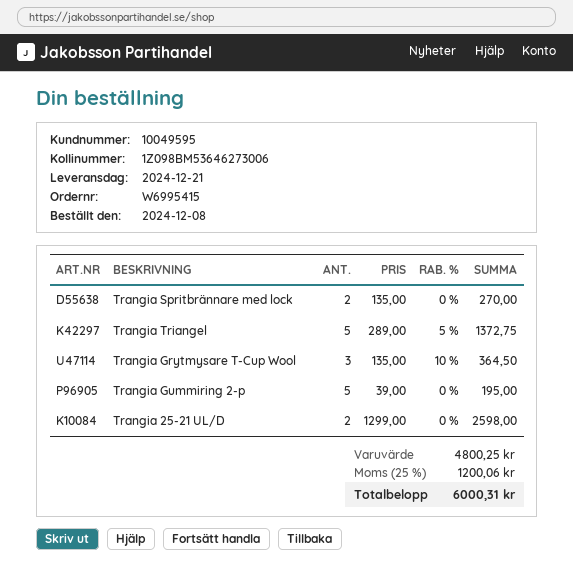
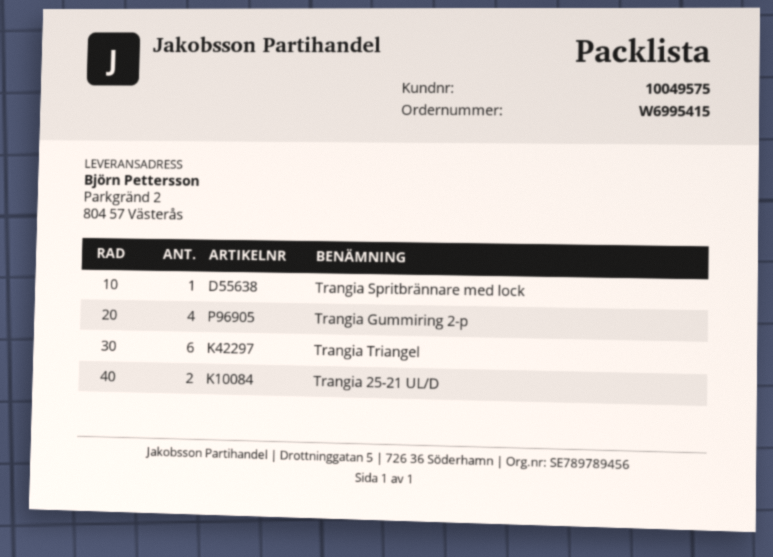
customer number: 10049595 -> 10049575
Trangia Spritbrännare med lock: 2 -> 1
Trangia Triangel: 5 -> 6
Trangia Grytmysare T-Cup Wool: 3 -> none
Trangia Gummiring 2-p: 5 -> 4

